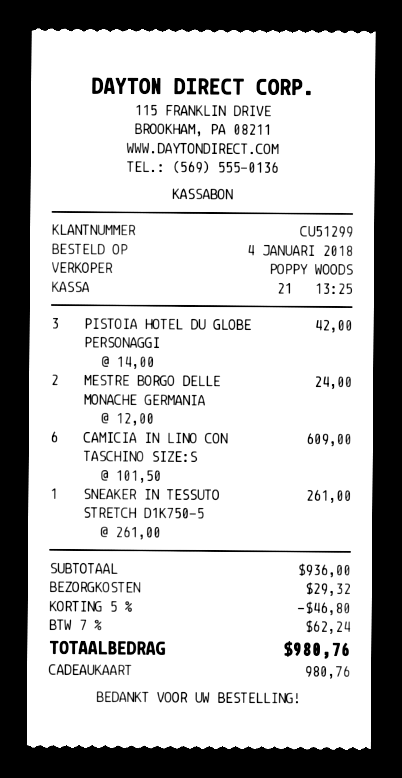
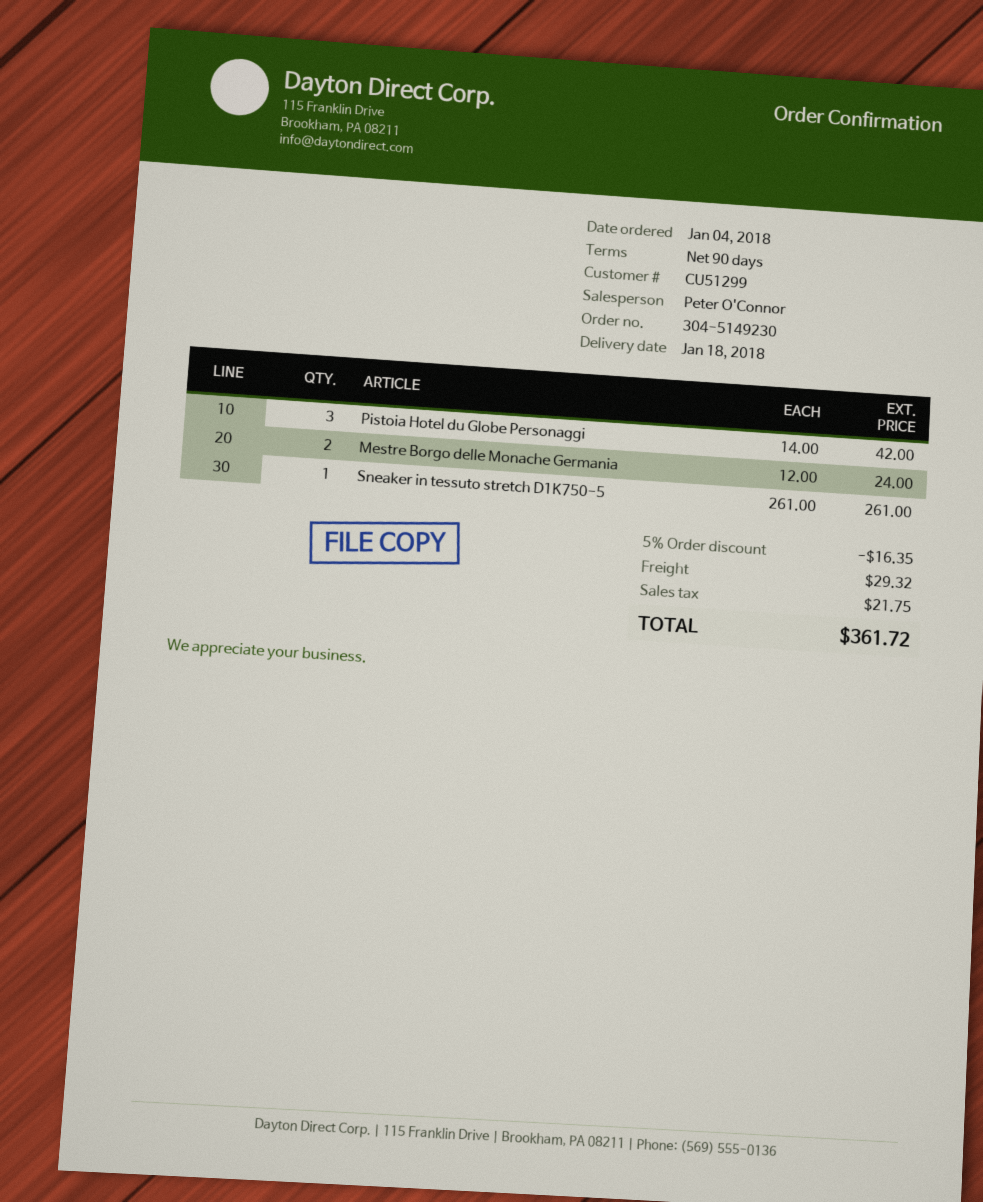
sales rep: POPPY WOODS -> Peter O'Connor
CAMICIA IN LINO CON TASCHINO SIZE:S: 6 x 101.50 = 609.00 -> none
discount: 5% = 46.80 -> 5% = 16.35
tax: 62.24 -> 21.75
total: 980.76 -> 361.72

